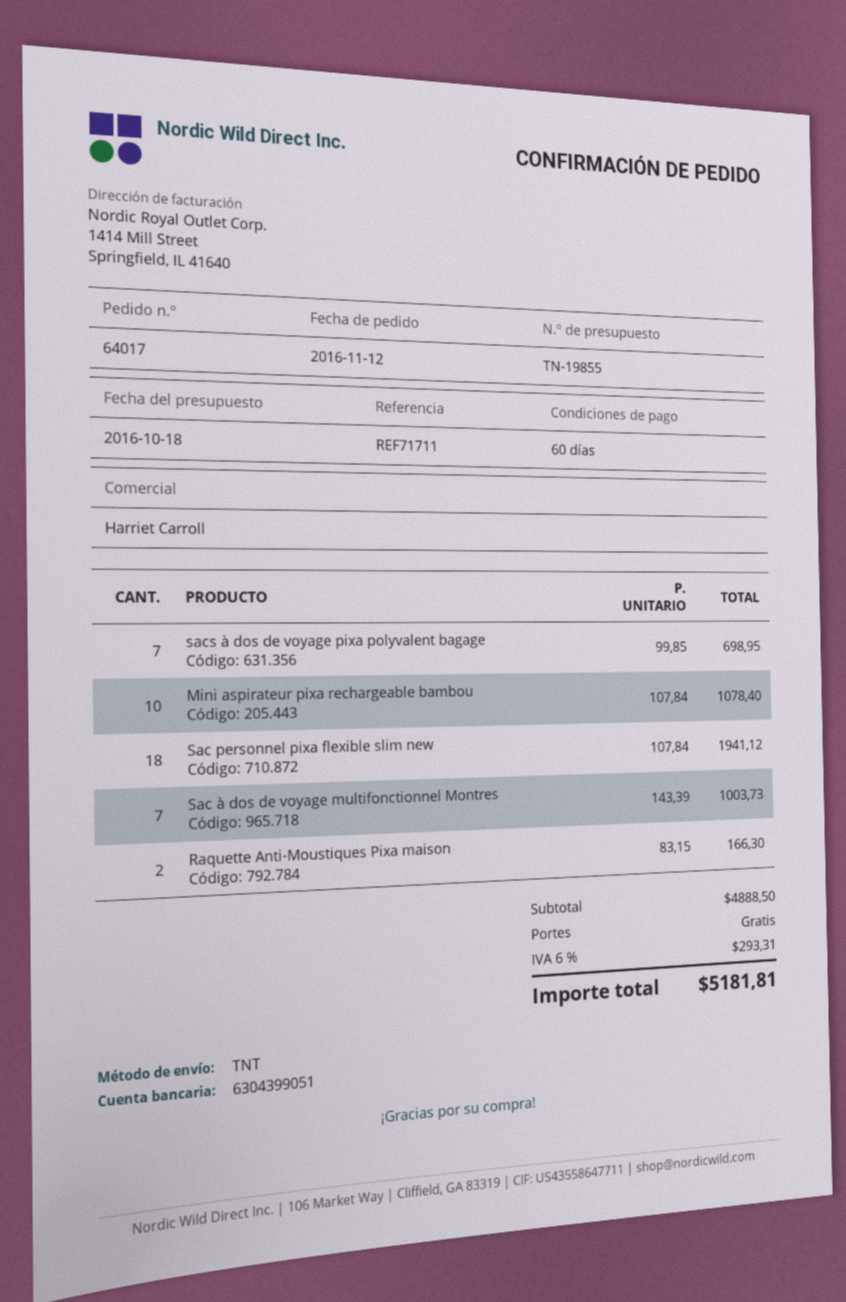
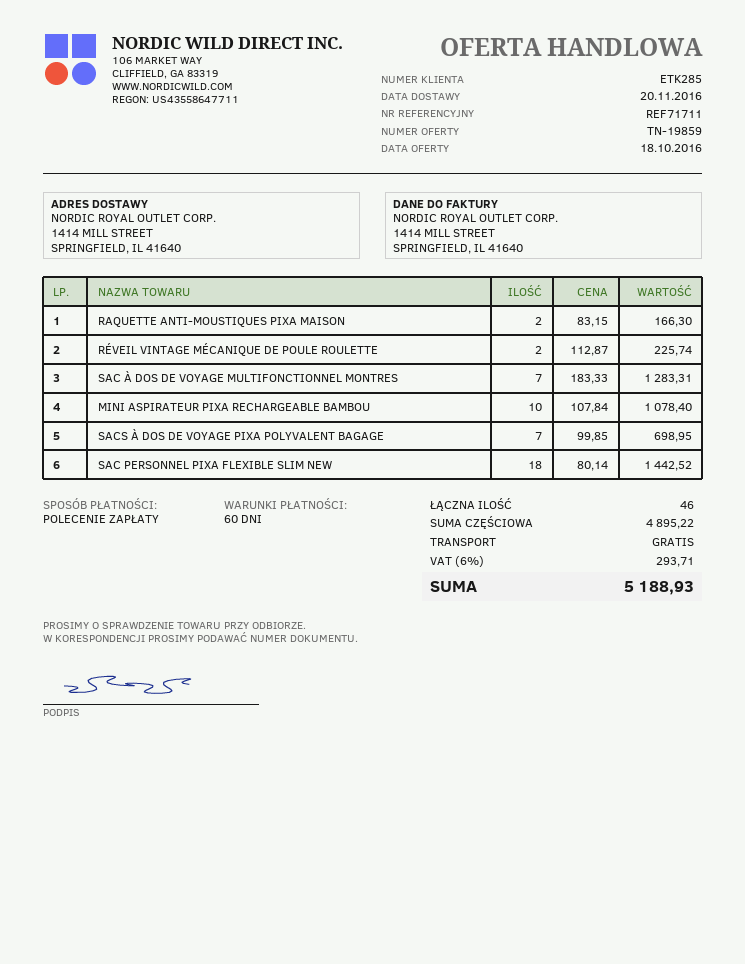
quote number: TN-19855 -> TN-19859
Sac personnel pixa flexible slim new: 18 x 107.84 = 1941.12 -> 18 x 80.14 = 1442.52
Sac à dos de voyage multifonctionnel Montres: 7 x 143.39 = 1003.73 -> 7 x 183.33 = 1283.31
RÉVEIL VINTAGE MÉCANIQUE DE POULE ROULETTE: none -> 2 x 112.87 = 225.74
subtotal: 4888.50 -> 4895.22
tax: 6% = 293.31 -> 6% = 293.71
total: 5181.81 -> 5188.93

